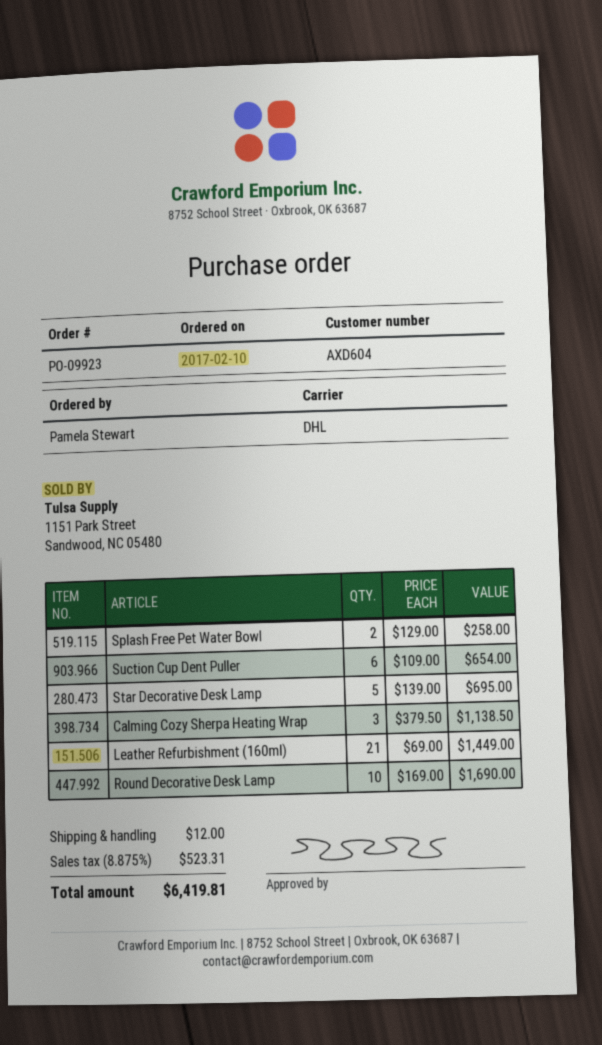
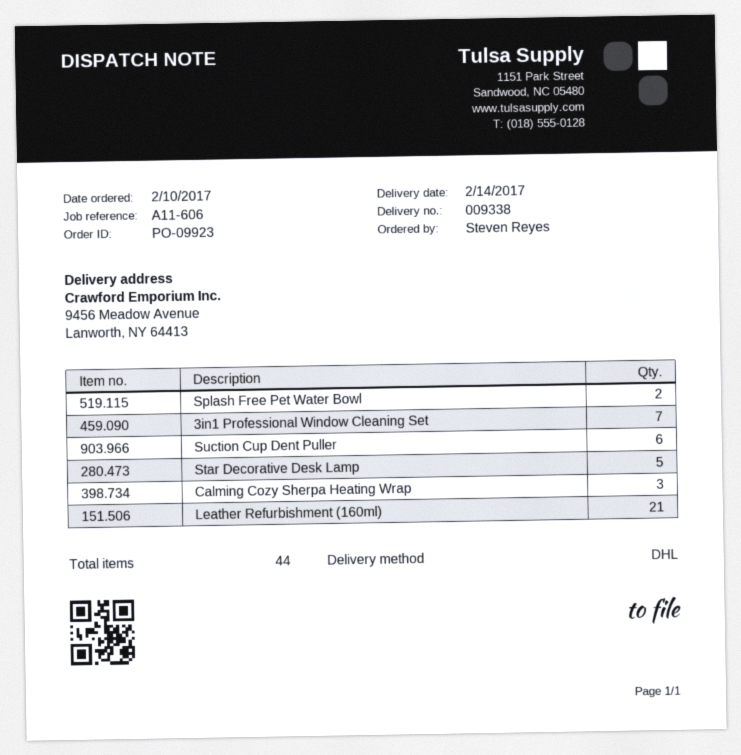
ordered by: Pamela Stewart -> Steven Reyes
Round Decorative Desk Lamp: 10 -> none
3in1 Professional Window Cleaning Set: none -> 7

